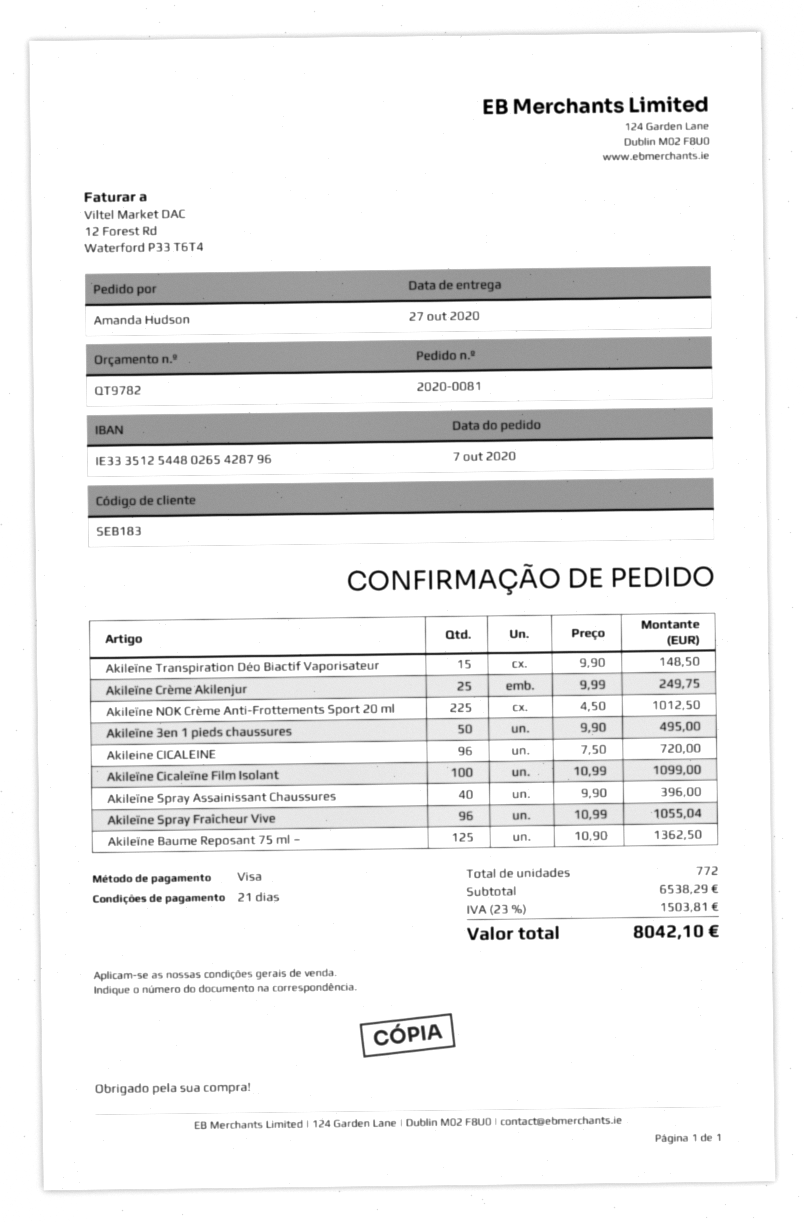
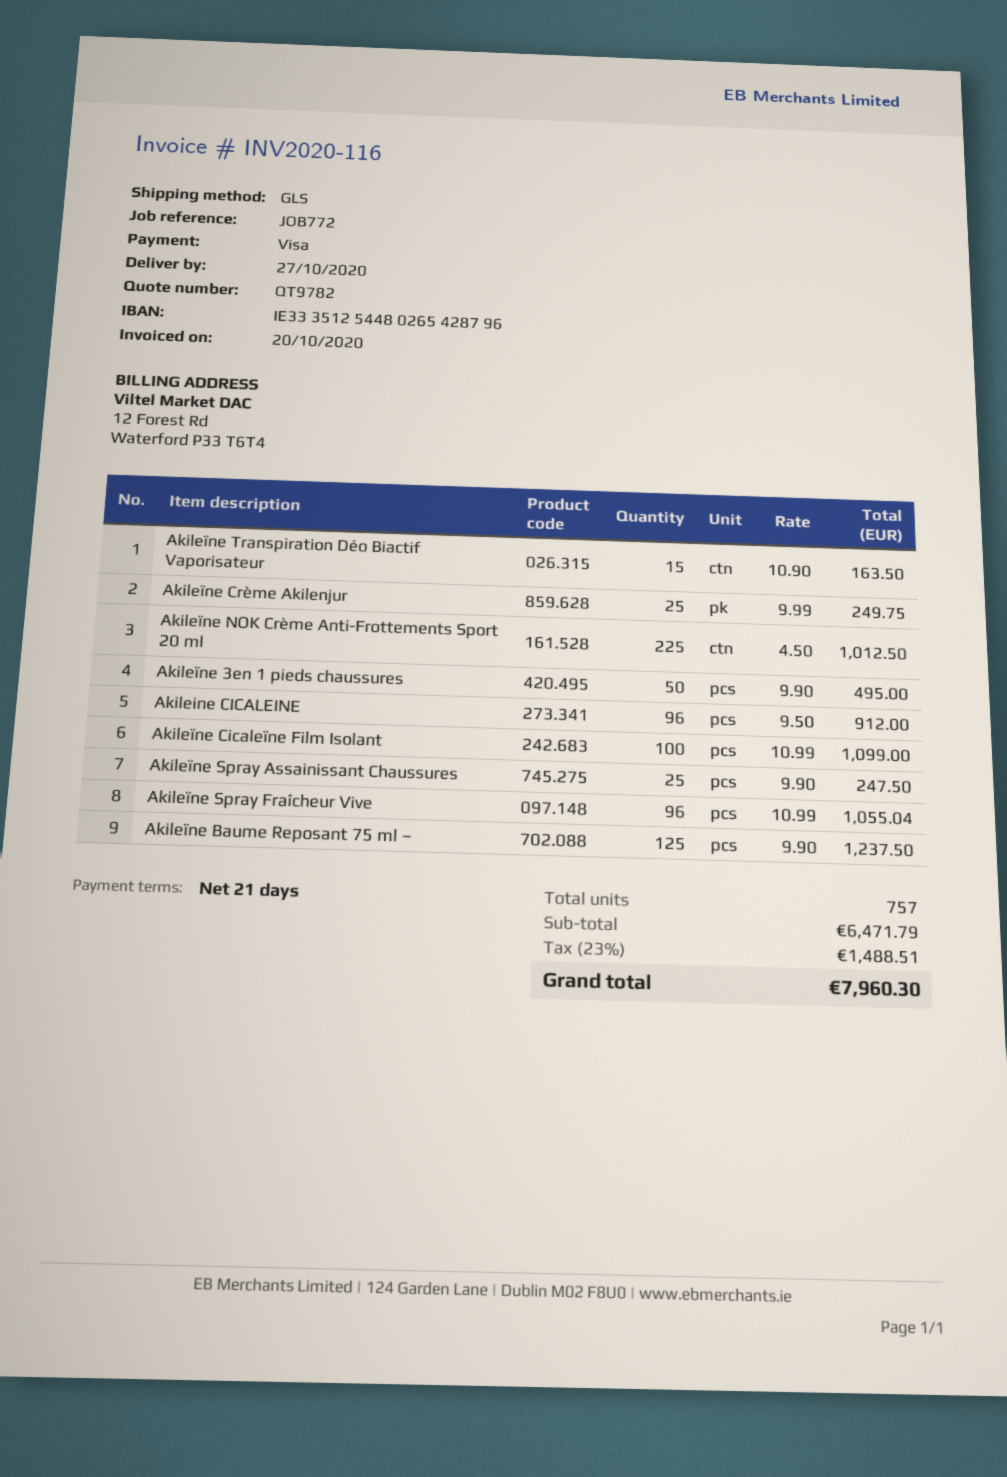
Akileïne Transpiration Déo Biactif Vaporisateur: 15 x 9.90 = 148.50 -> 15 x 10.90 = 163.50
Akileine CICALEINE: 96 x 7.50 = 720.00 -> 96 x 9.50 = 912.00
Akileïne Spray Assainissant Chaussures: 40 x 9.90 = 396.00 -> 25 x 9.90 = 247.50
Akileïne Baume Reposant 75 ml –: 125 x 10.90 = 1362.50 -> 125 x 9.90 = 1237.50
total quantity: 772 -> 757
subtotal: 6538.29 -> 6471.79
tax: 23% = 1503.81 -> 23% = 1488.51
total: 8042.10 -> 7960.30

